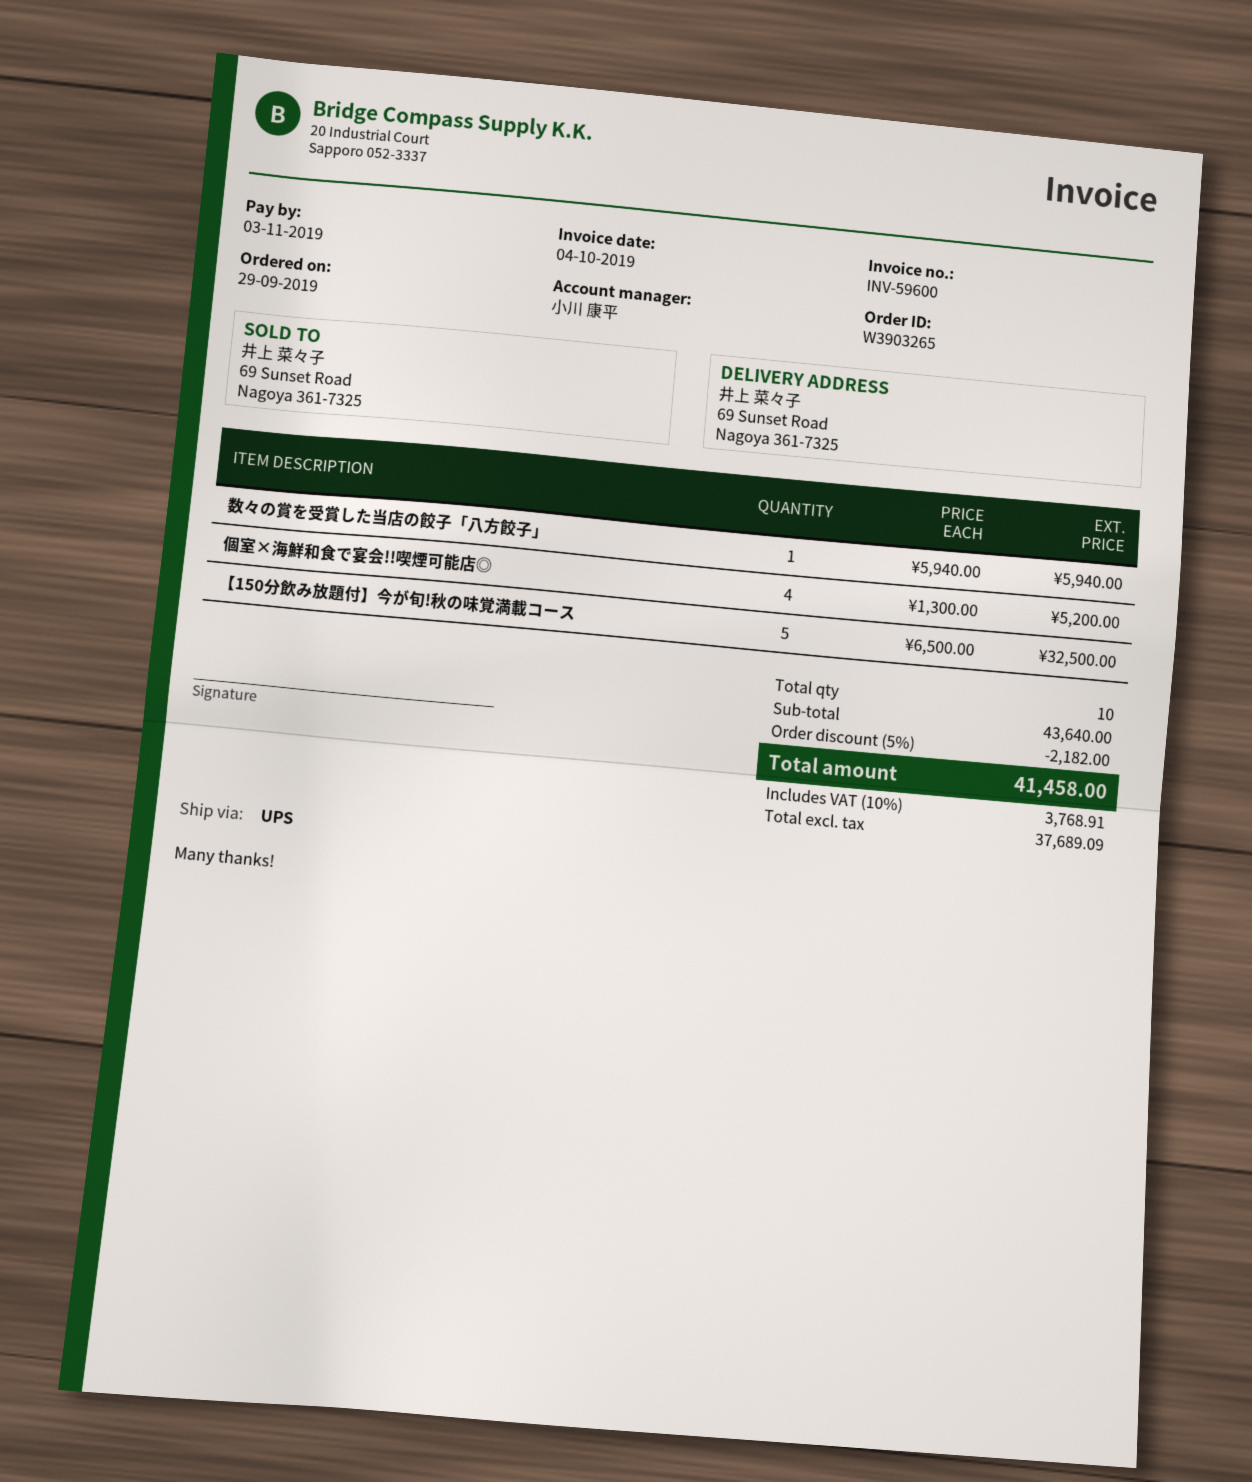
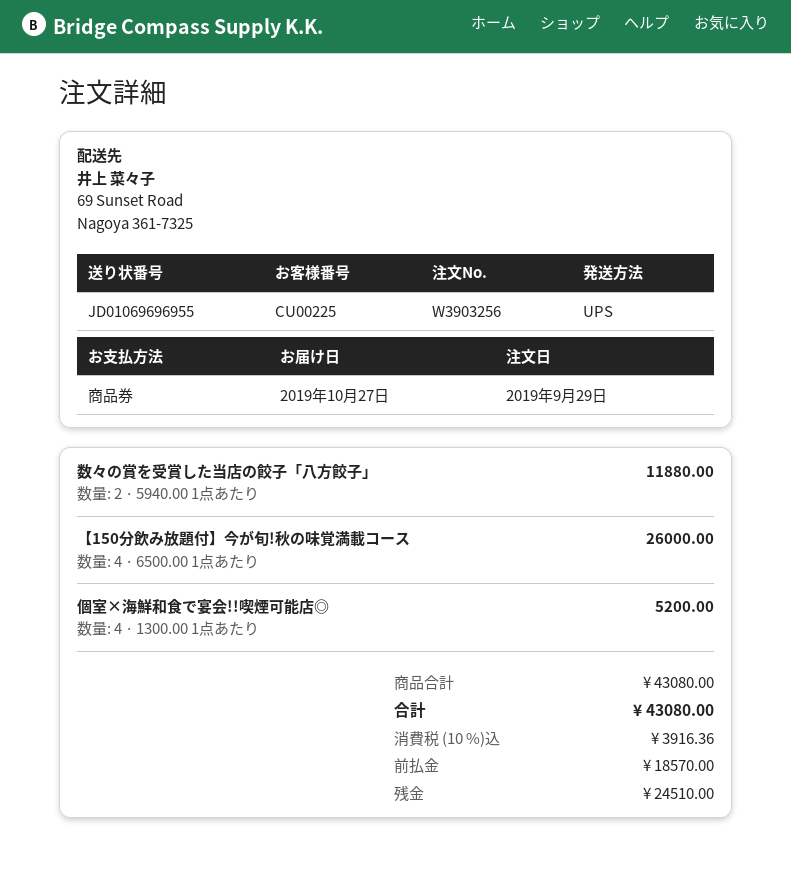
order number: W3903265 -> W3903256
数々の賞を受賞した当店の餃子「八方餃子」: 1 x 5940.00 = 5940.00 -> 2 x 5940.00 = 11880.00
【150分飲み放題付】今が旬!秋の味覚満載コース: 5 x 6500.00 = 32500.00 -> 4 x 6500.00 = 26000.00
subtotal: 43640.00 -> 43080.00
discount: 5% = 2182.00 -> none
tax: 10% = 3768.91 -> 10% = 3916.36
total: 41458.00 -> 43080.00

